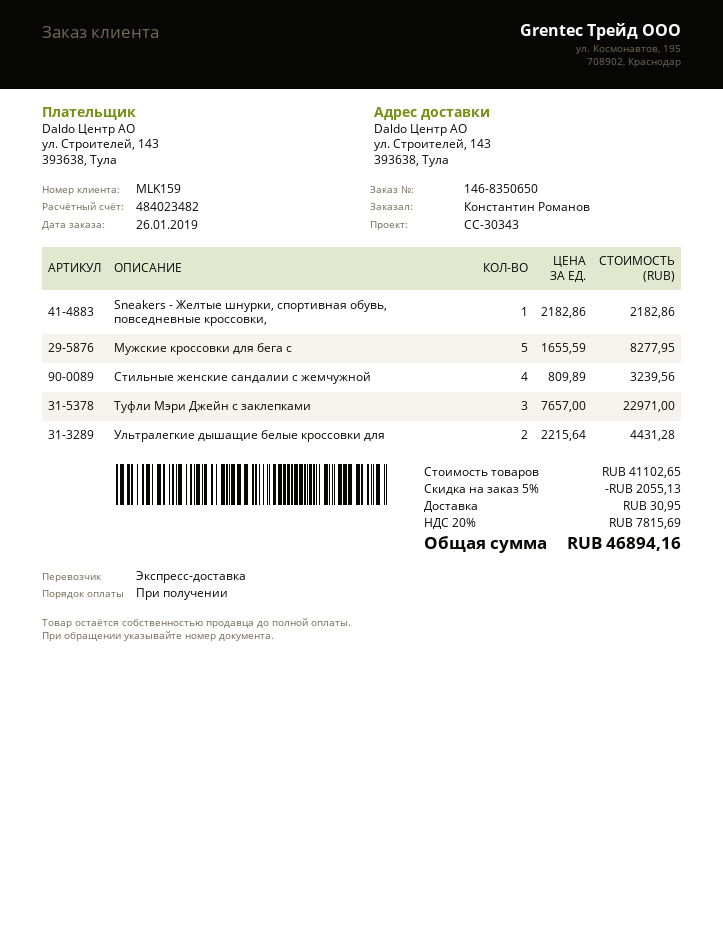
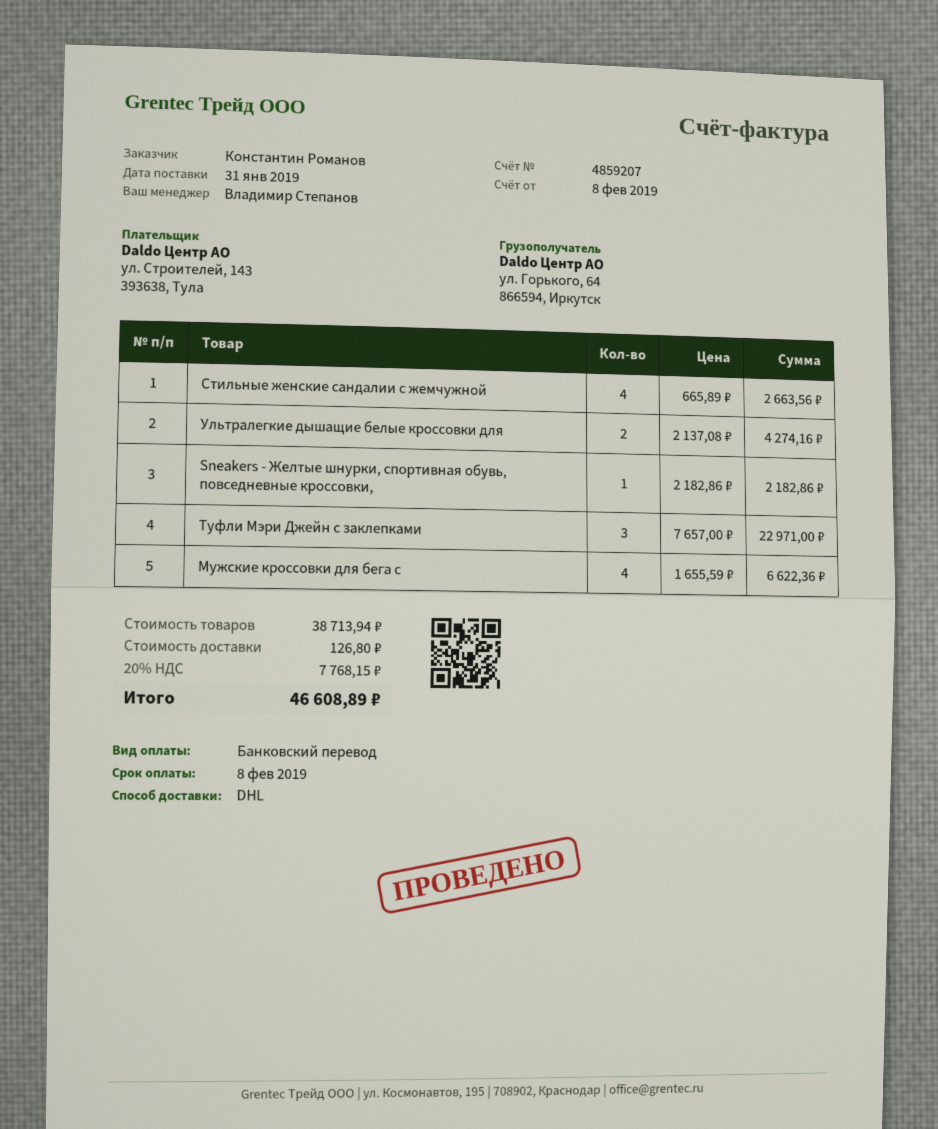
shipping method: express -> DHL
ship to: ул. Строителей, 143, 393638, Тула -> ул. Горького, 64, 866594, Иркутск
Мужские кроссовки для бега с: 5 x 1655.59 = 8277.95 -> 4 x 1655.59 = 6622.36
Стильные женские сандалии с жемчужной: 4 x 809.89 = 3239.56 -> 4 x 665.89 = 2663.56
Ультралегкие дышащие белые кроссовки для: 2 x 2215.64 = 4431.28 -> 2 x 2137.08 = 4274.16
subtotal: 41102.65 -> 38713.94
discount: 5% = 2055.13 -> none
shipping: 30.95 -> 126.80
tax: 20% = 7815.69 -> 20% = 7768.15
total: 46894.16 -> 46608.89

